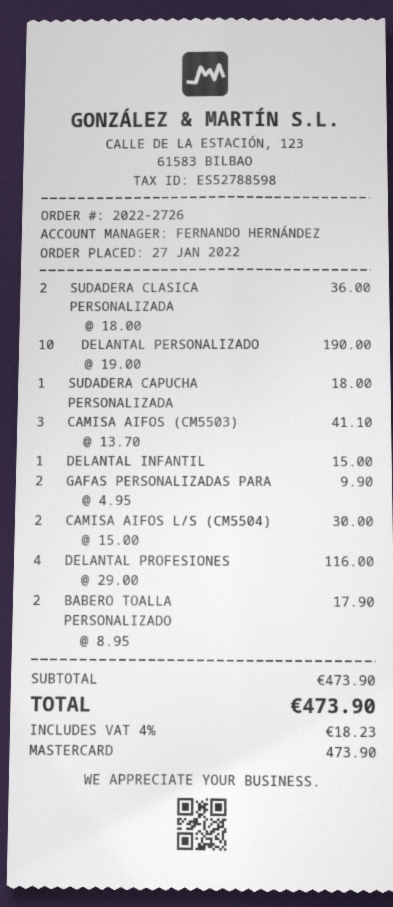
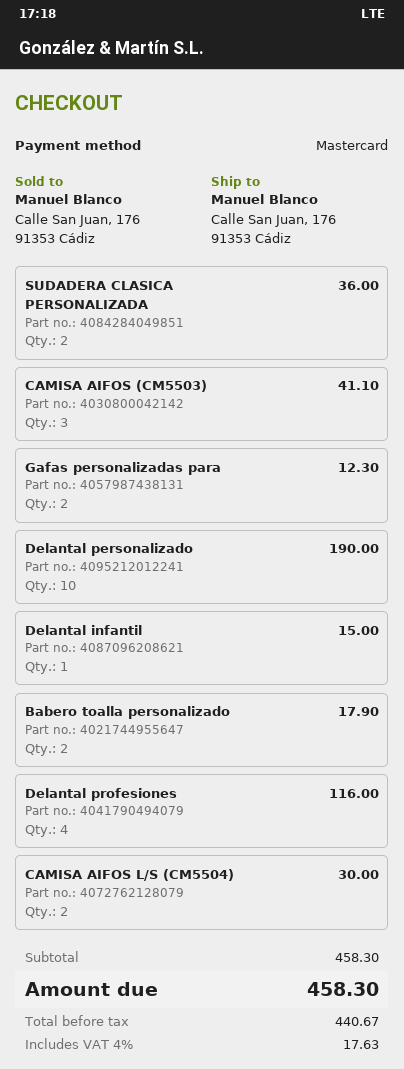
SUDADERA CAPUCHA PERSONALIZADA: 1 for 18.00 -> none
GAFAS PERSONALIZADAS PARA: 2 for 9.90 -> 2 for 12.30
subtotal: 473.90 -> 458.30
tax: 4% = 18.23 -> 4% = 17.63
total: 473.90 -> 458.30

